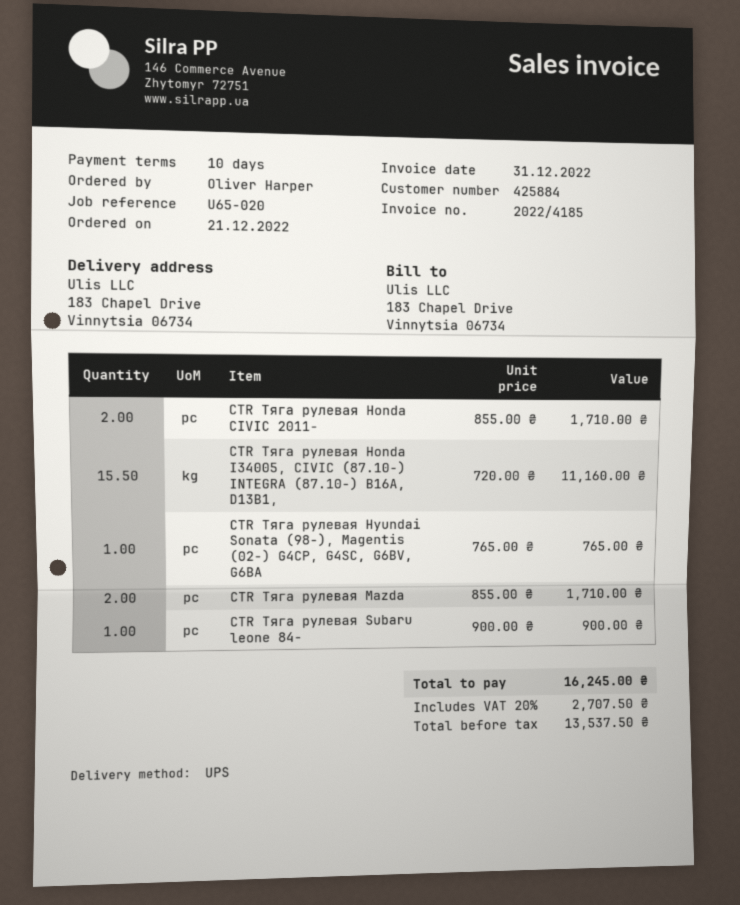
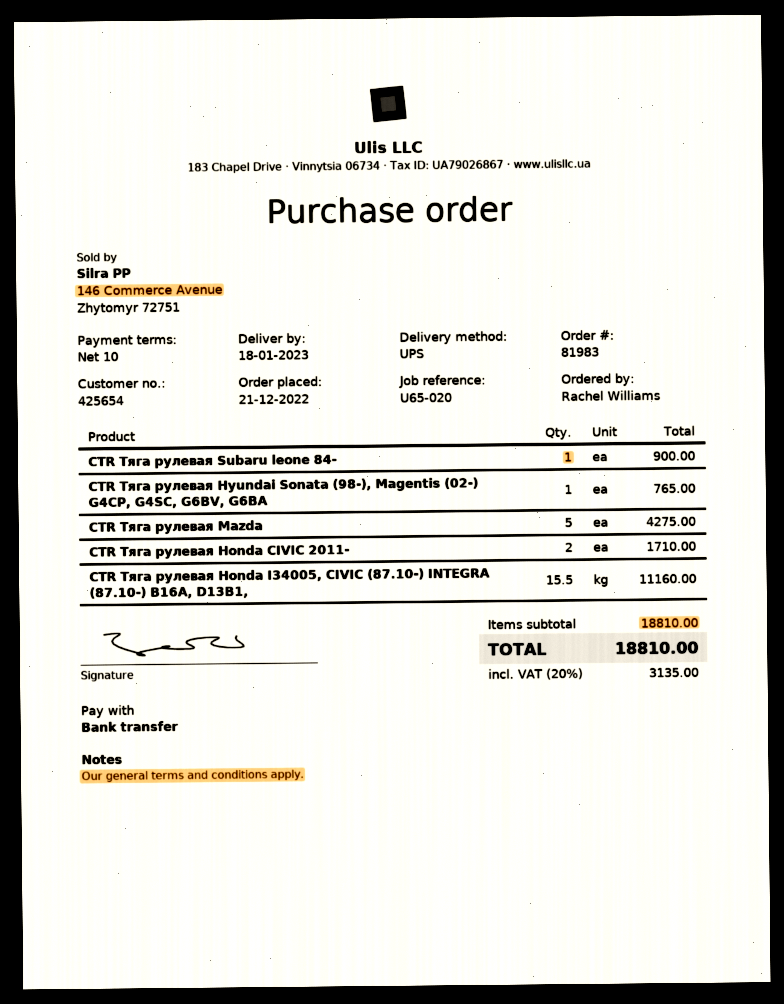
customer number: 425884 -> 425654
ordered by: Oliver Harper -> Rachel Williams
CTR Тяга рулевая Mazda: 2 for 1710.00 -> 5 for 4275.00
tax: 20% = 2707.50 -> 20% = 3135.00
total: 16245.00 -> 18810.00

